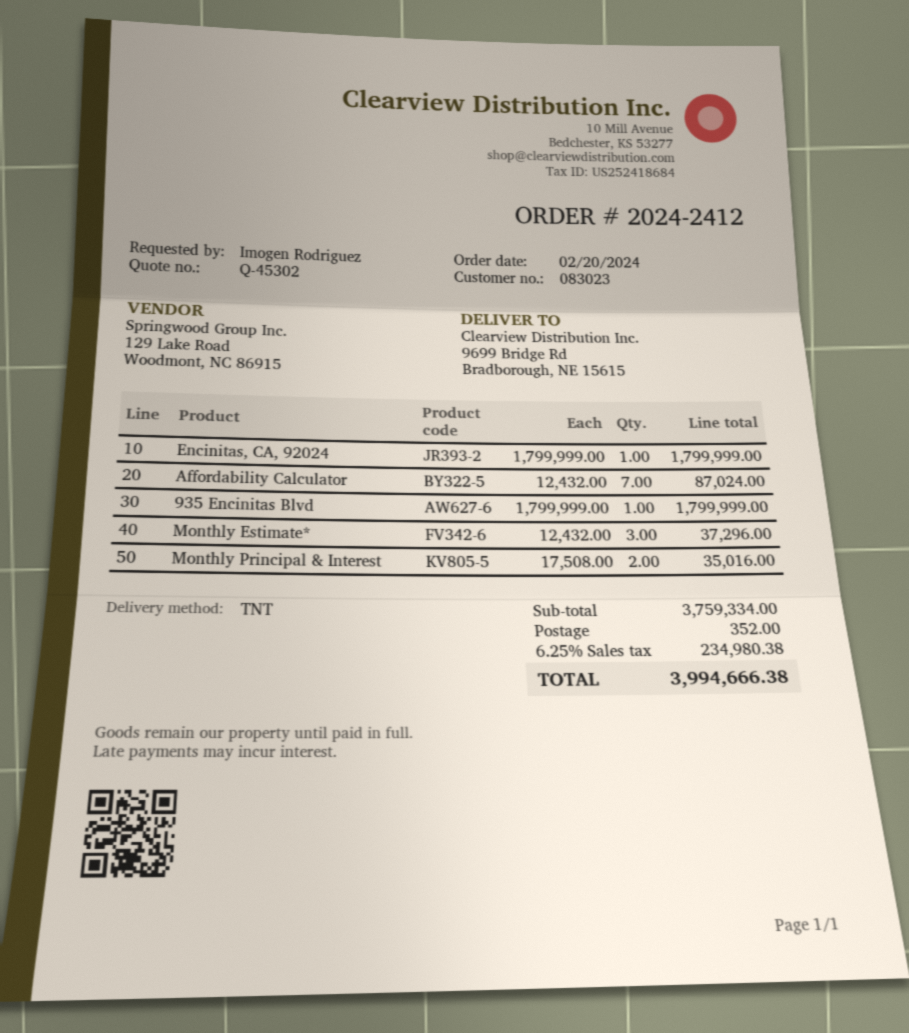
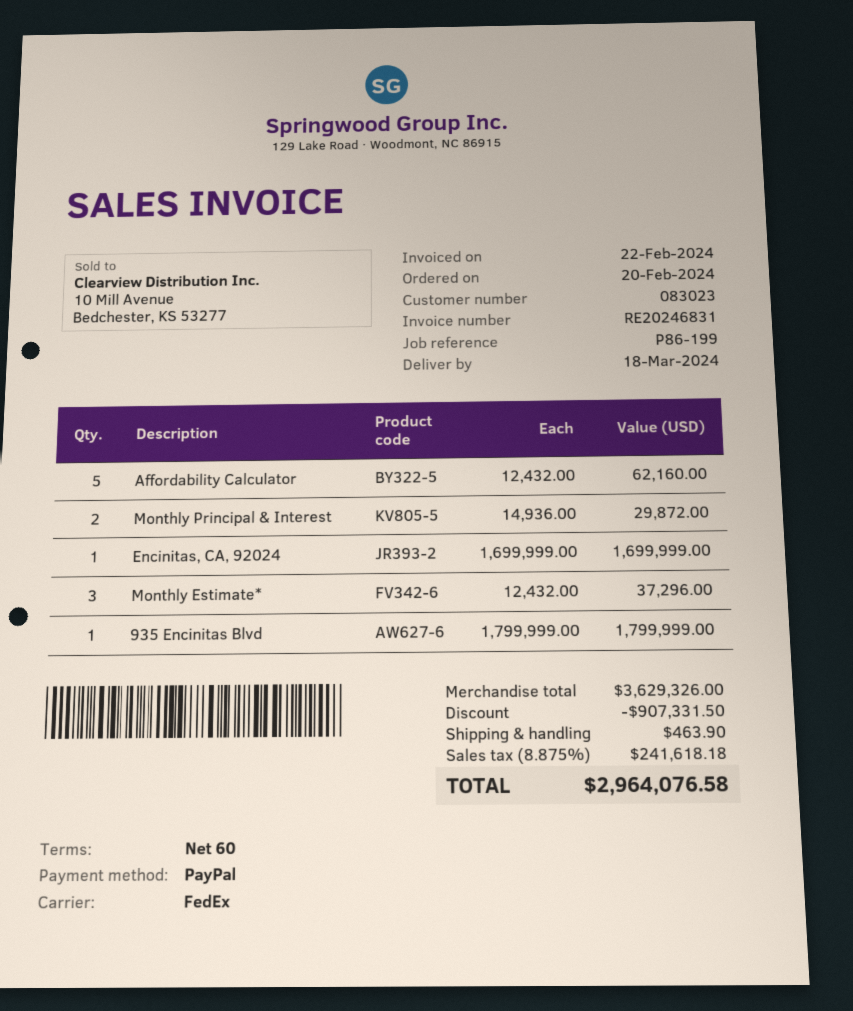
shipping method: TNT -> FedEx
Encinitas, CA, 92024: 1 x 1799999.00 = 1799999.00 -> 1 x 1699999.00 = 1699999.00
Affordability Calculator: 7 x 12432.00 = 87024.00 -> 5 x 12432.00 = 62160.00
Monthly Principal & Interest: 2 x 17508.00 = 35016.00 -> 2 x 14936.00 = 29872.00
subtotal: 3759334.00 -> 3629326.00
discount: none -> 907331.50
shipping: 352.00 -> 463.90
tax: 6.25% = 234980.38 -> 8.875% = 241618.18
total: 3994666.38 -> 2964076.58

